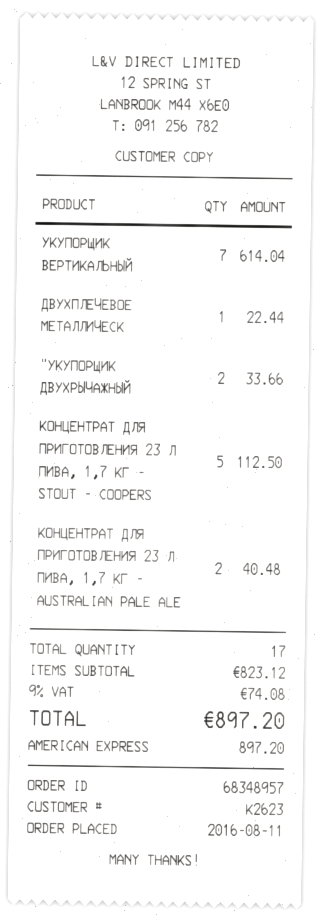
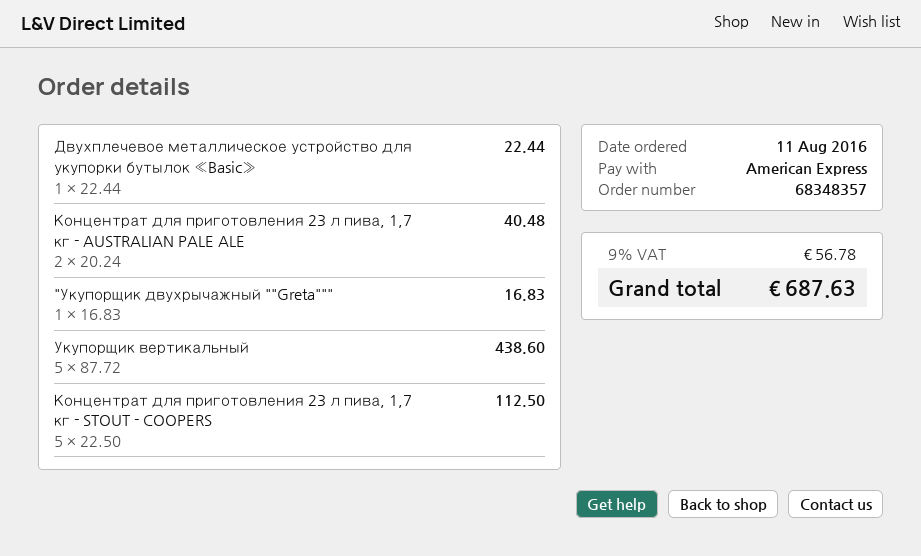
order number: 68348957 -> 68348357
УКУПОРЩИК ВЕРТИКАЛЬНЫЙ: 7 for 614.04 -> 5 for 438.60
"УКУПОРЩИК ДВУХРЫЧАЖНЫЙ: 2 for 33.66 -> 1 for 16.83
tax: 9% = 74.08 -> 9% = 56.78
total: 897.20 -> 687.63

